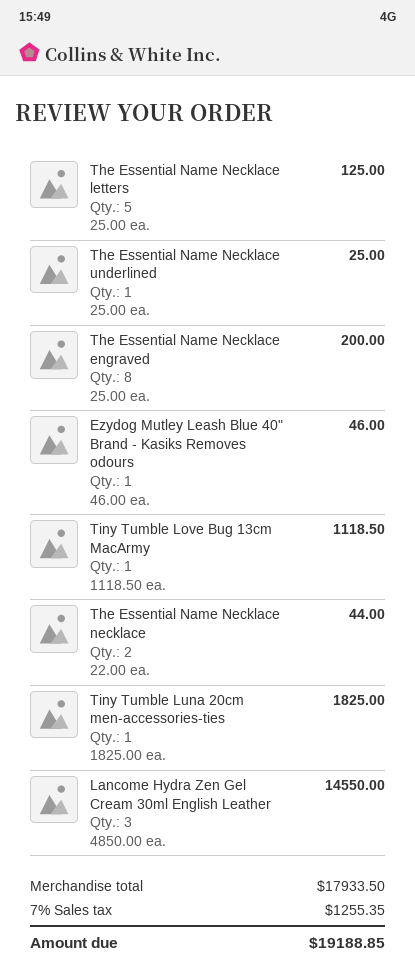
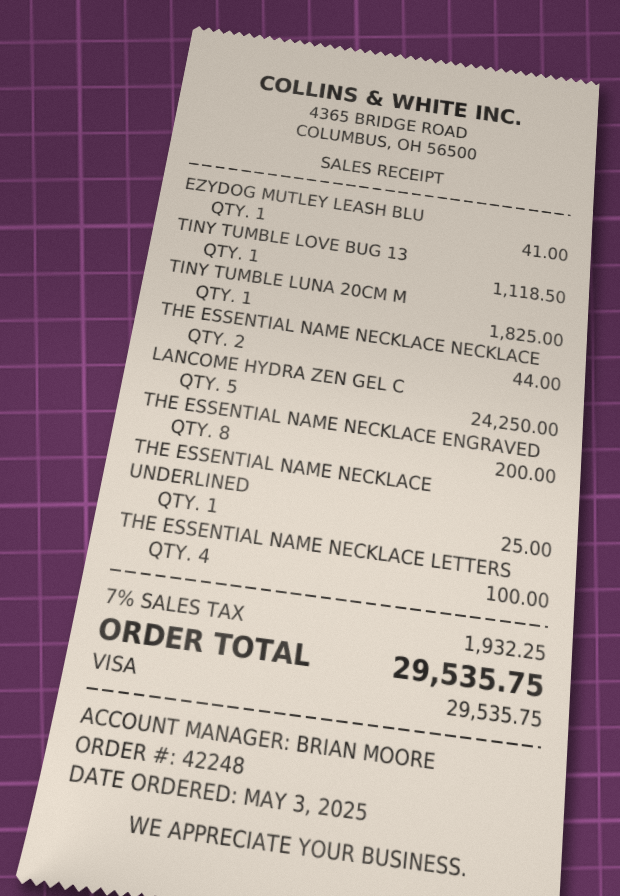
The Essential Name Necklace letters: 5 for 125.00 -> 4 for 100.00
Ezydog Mutley Leash Blue 40" Brand - Kasiks Removes odours: 1 for 46.00 -> 1 for 41.00
Lancome Hydra Zen Gel Cream 30ml English Leather: 3 for 14550.00 -> 5 for 24250.00
tax: 7% = 1255.35 -> 7% = 1932.25
total: 19188.85 -> 29535.75

